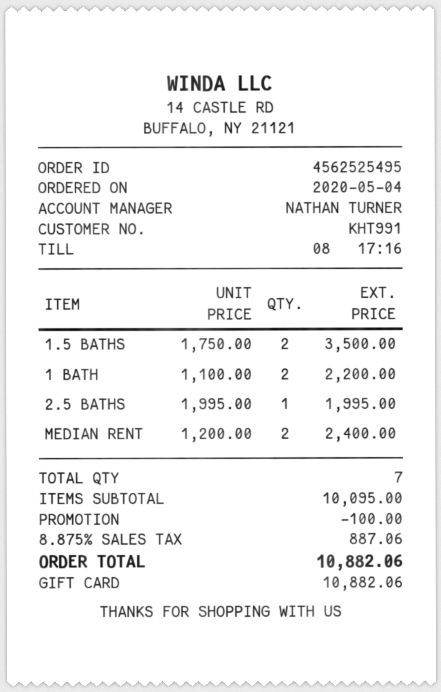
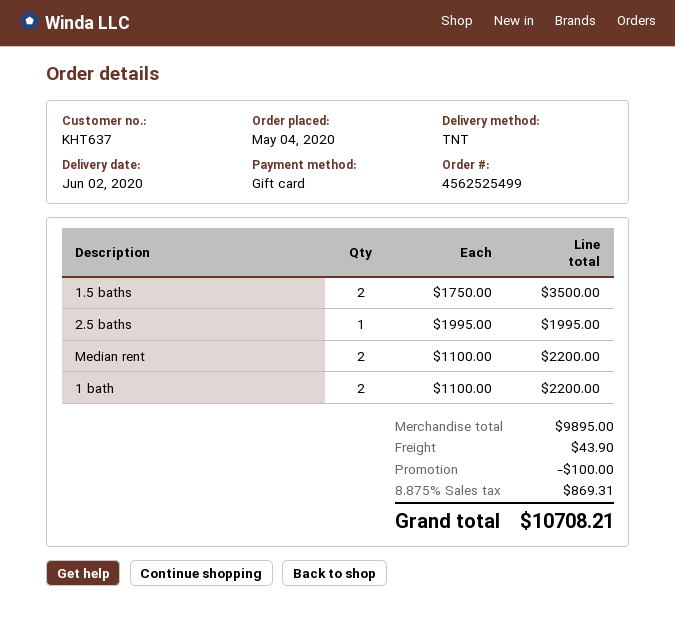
order number: 4562525495 -> 4562525499
customer number: KHT991 -> KHT637
MEDIAN RENT: 2 x 1200.00 = 2400.00 -> 2 x 1100.00 = 2200.00
subtotal: 10095.00 -> 9895.00
shipping: none -> 43.90
tax: 8.875% = 887.06 -> 8.875% = 869.31
total: 10882.06 -> 10708.21

